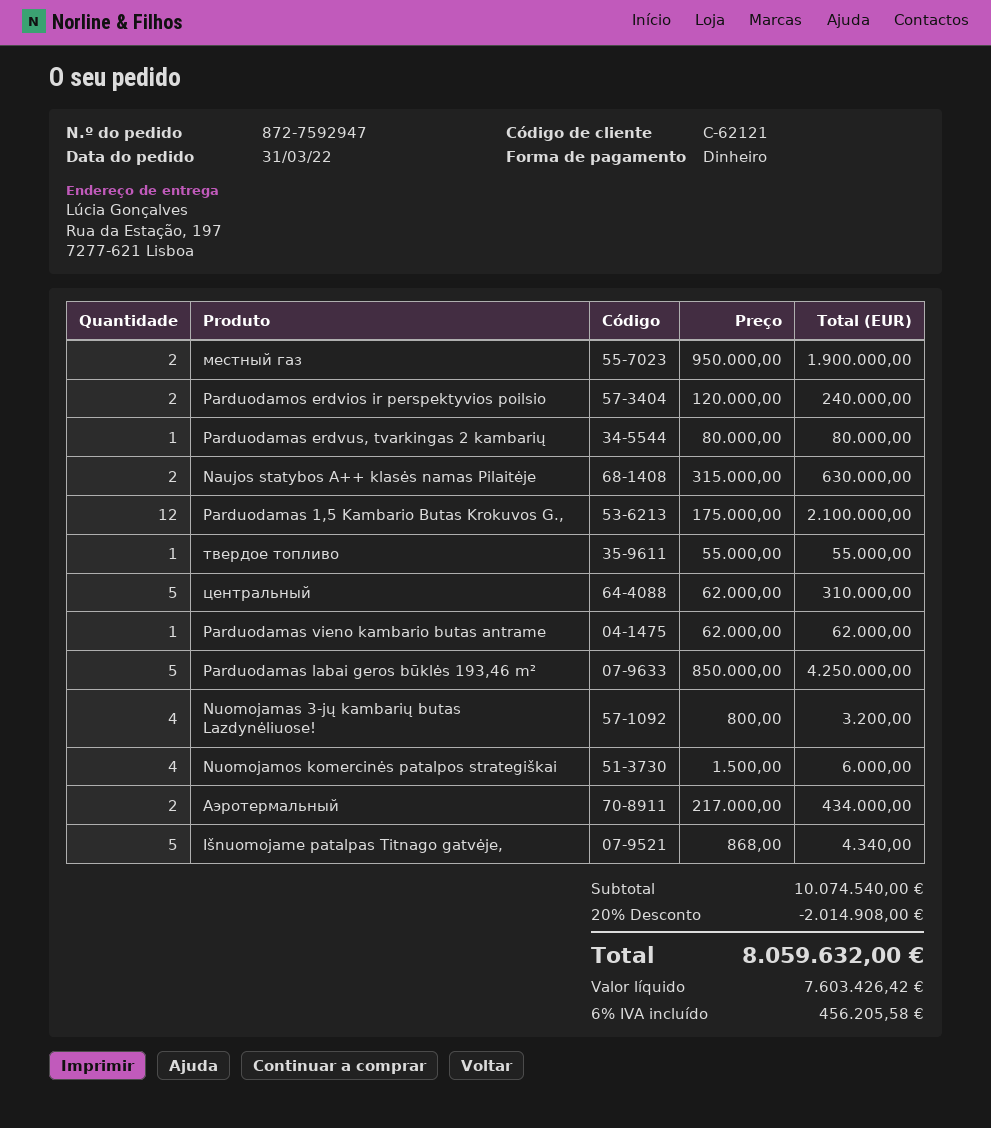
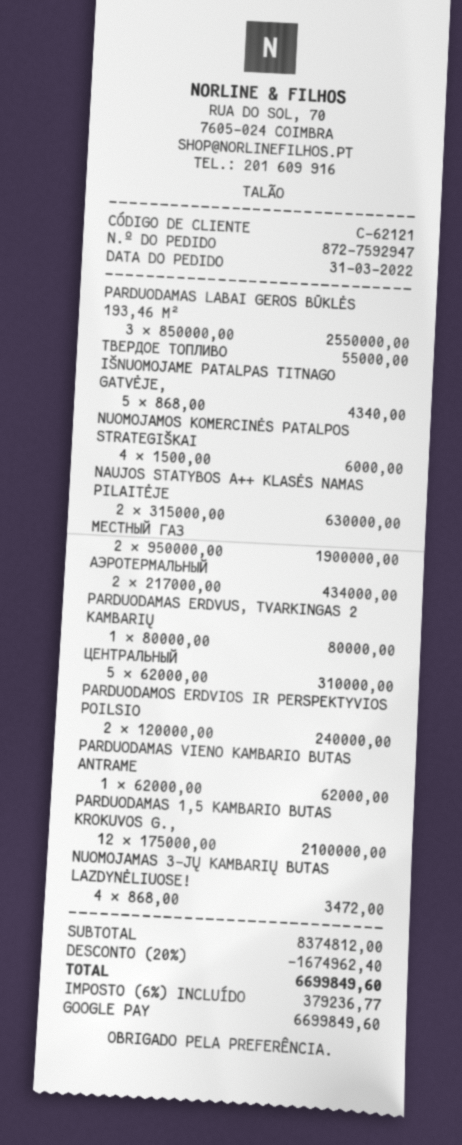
payment method: cash -> Google Pay
Parduodamas labai geros būklės 193,46 m²: 5 x 850000.00 = 4250000.00 -> 3 x 850000.00 = 2550000.00
Nuomojamas 3-jų kambarių butas Lazdynėliuose!: 4 x 800.00 = 3200.00 -> 4 x 868.00 = 3472.00
subtotal: 10074540.00 -> 8374812.00
discount: 20% = 2014908.00 -> 20% = 1674962.40
tax: 6% = 456205.58 -> 6% = 379236.77
total: 8059632.00 -> 6699849.60

